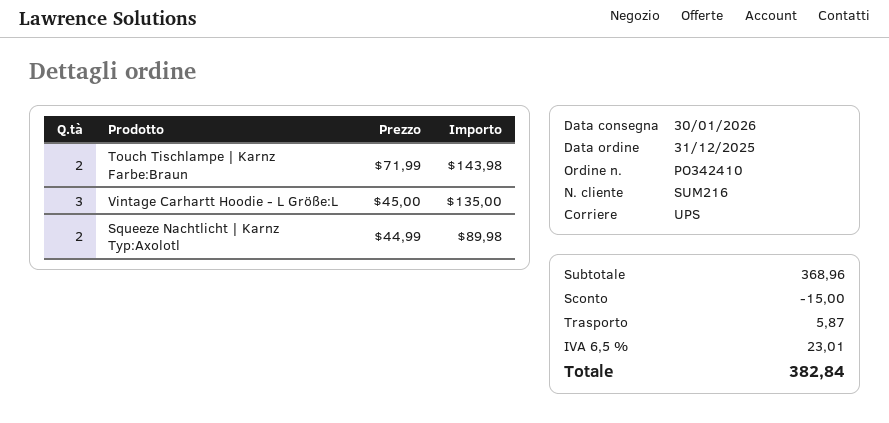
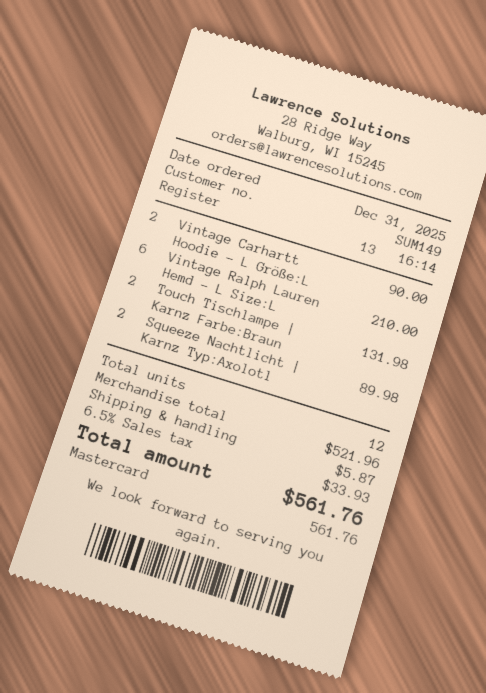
customer number: SUM216 -> SUM149
Touch Tischlampe | Karnz Farbe:Braun: 2 for 143.98 -> 2 for 131.98
Vintage Carhartt Hoodie - L Größe:L: 3 for 135.00 -> 2 for 90.00
Vintage Ralph Lauren Hemd - L Size:L: none -> 6 for 210.00
subtotal: 368.96 -> 521.96
discount: 15.00 -> none
tax: 6.5% = 23.01 -> 6.5% = 33.93
total: 382.84 -> 561.76

